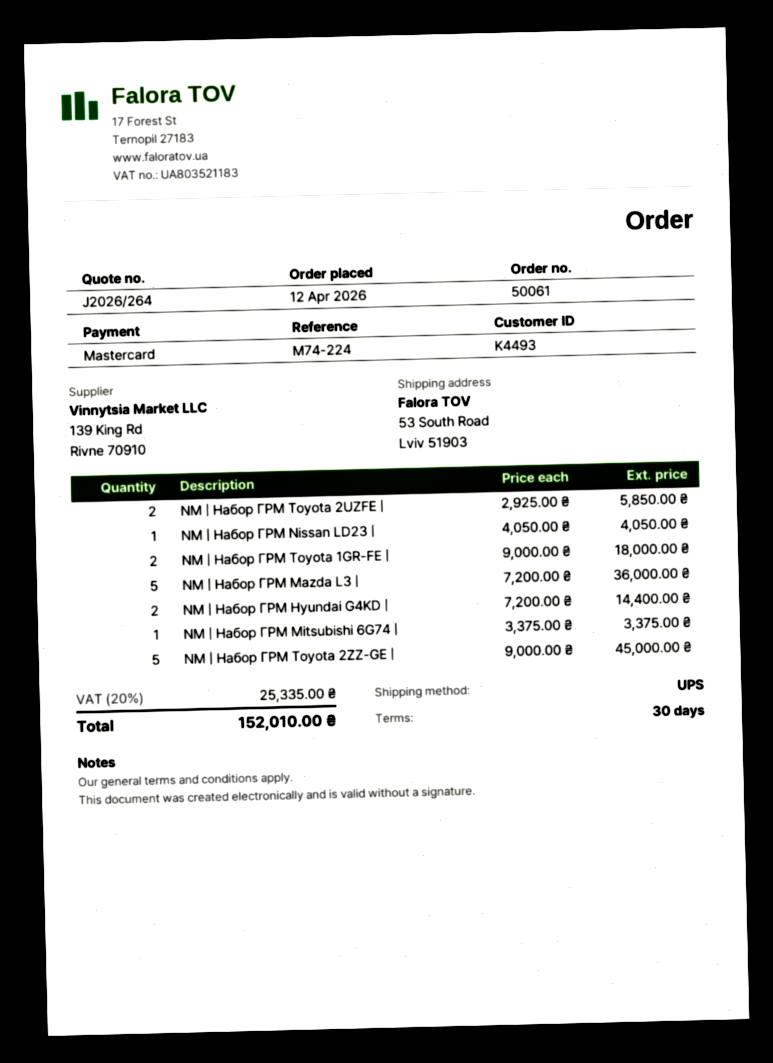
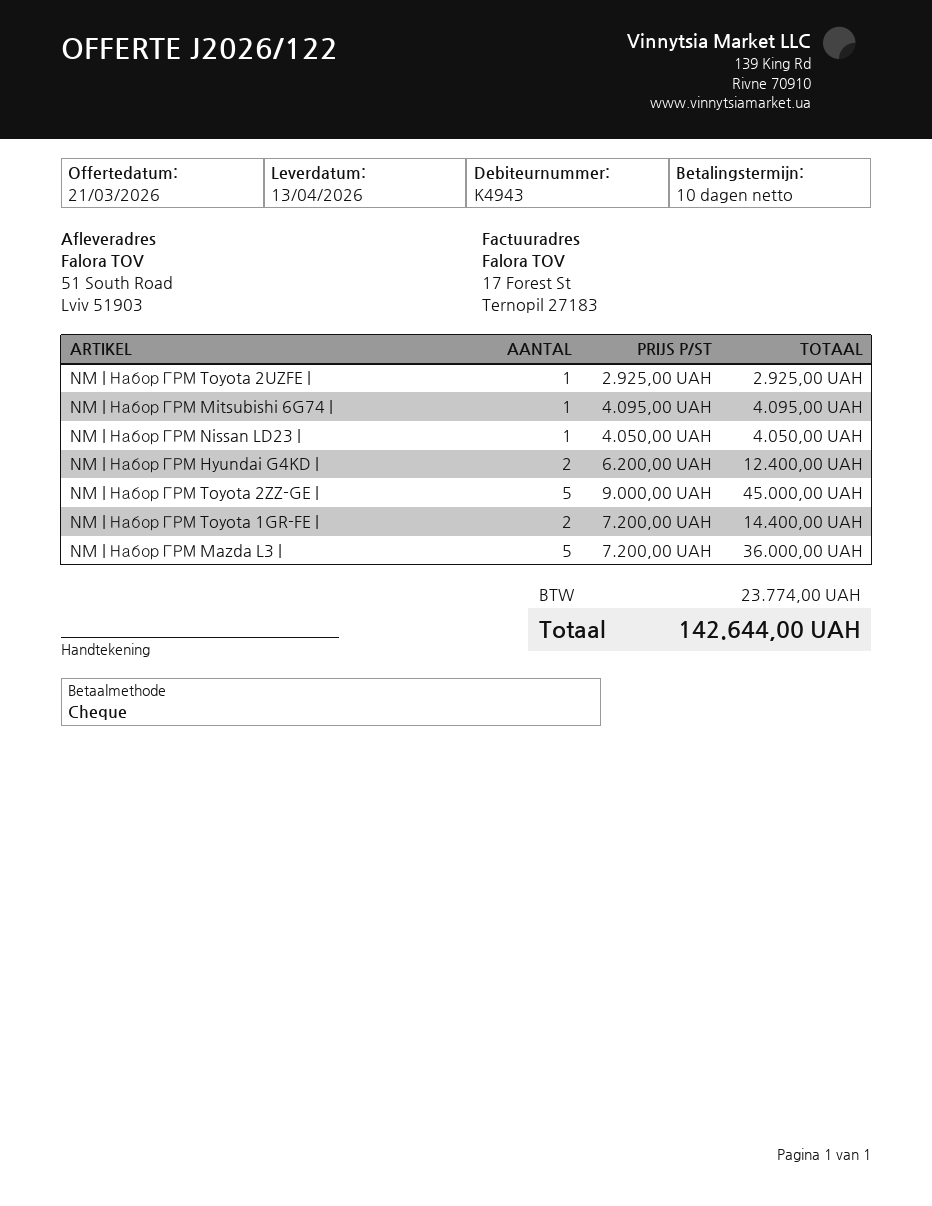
quote number: J2026/264 -> J2026/122
payment terms: 30 days -> 10 days
customer number: K4493 -> K4943
payment method: Mastercard -> cheque
ship to: 53 South Road, Lviv 51903 -> 51 South Road, Lviv 51903
NM | Набор ГРМ Toyota 2UZFE |: 2 x 2925.00 = 5850.00 -> 1 x 2925.00 = 2925.00
NM | Набор ГРМ Toyota 1GR-FE |: 2 x 9000.00 = 18000.00 -> 2 x 7200.00 = 14400.00
NM | Набор ГРМ Hyundai G4KD |: 2 x 7200.00 = 14400.00 -> 2 x 6200.00 = 12400.00
NM | Набор ГРМ Mitsubishi 6G74 |: 1 x 3375.00 = 3375.00 -> 1 x 4095.00 = 4095.00
tax: 25335.00 -> 23774.00
total: 152010.00 -> 142644.00

